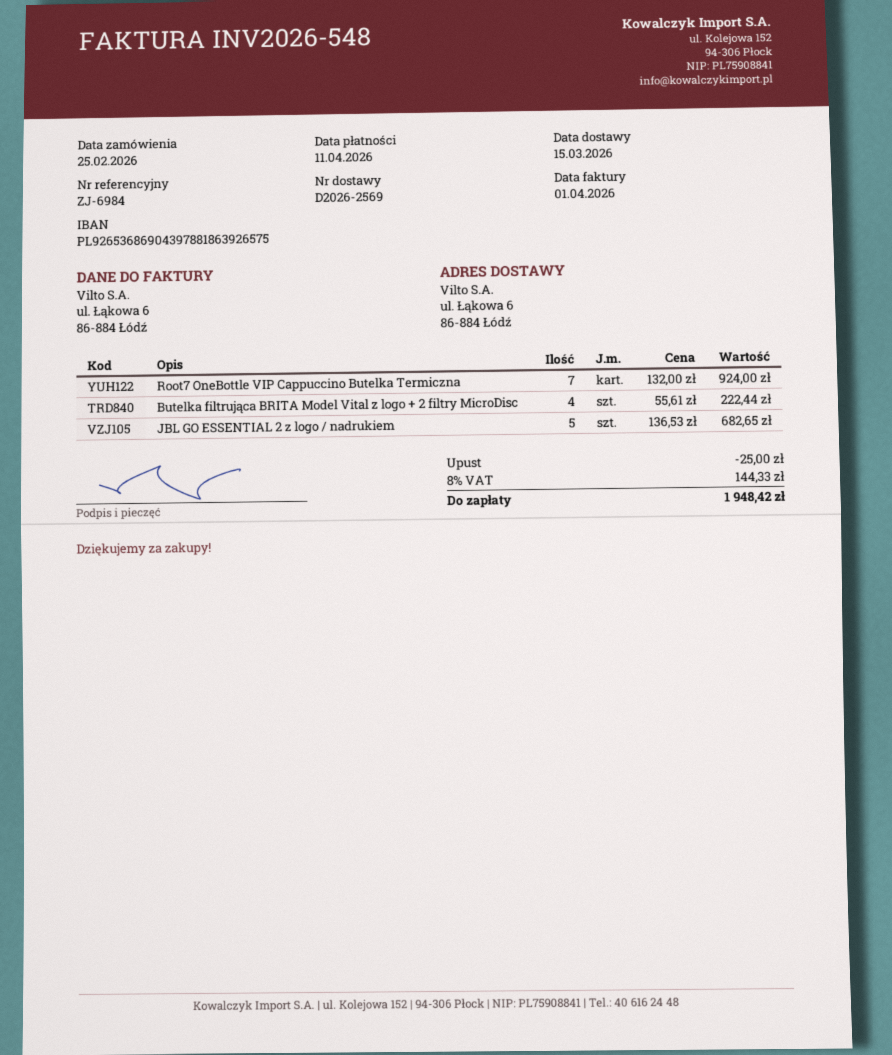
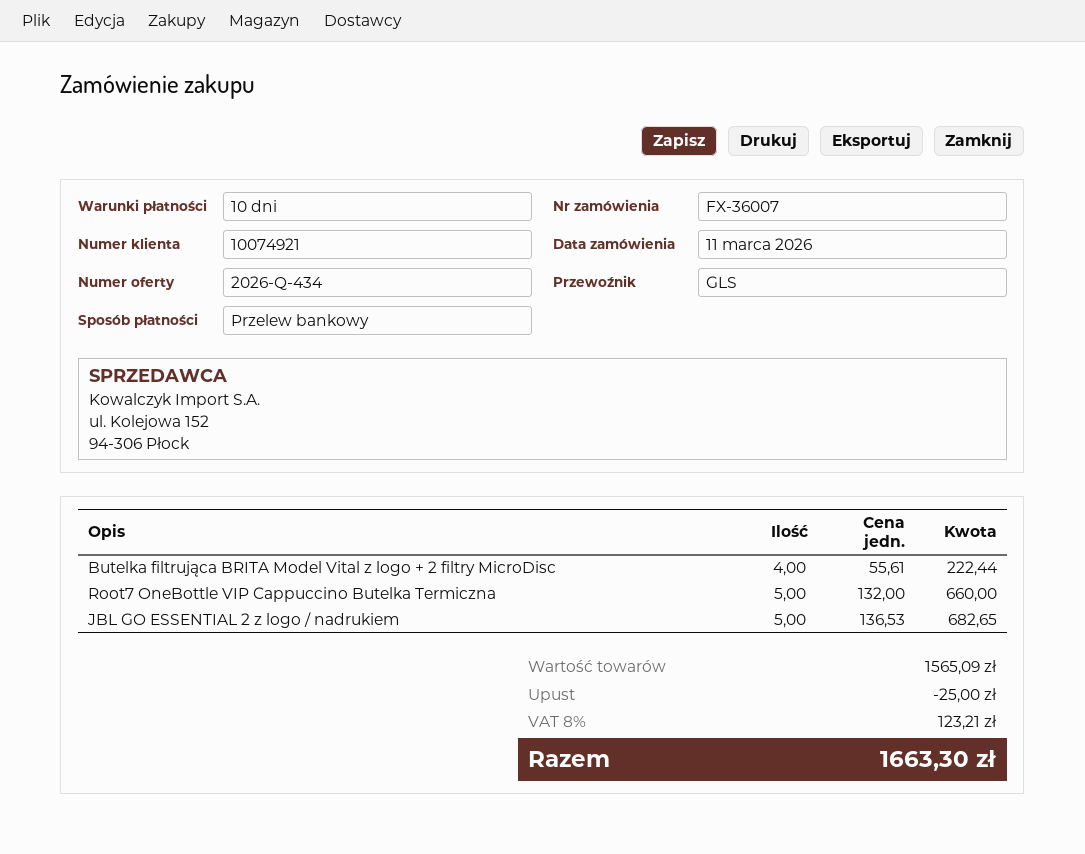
order date: 2026-02-25 -> 2026-03-11
Root7 OneBottle VIP Cappuccino Butelka Termiczna: 7 x 132.00 = 924.00 -> 5 x 132.00 = 660.00
tax: 8% = 144.33 -> 8% = 123.21
total: 1948.42 -> 1663.30

